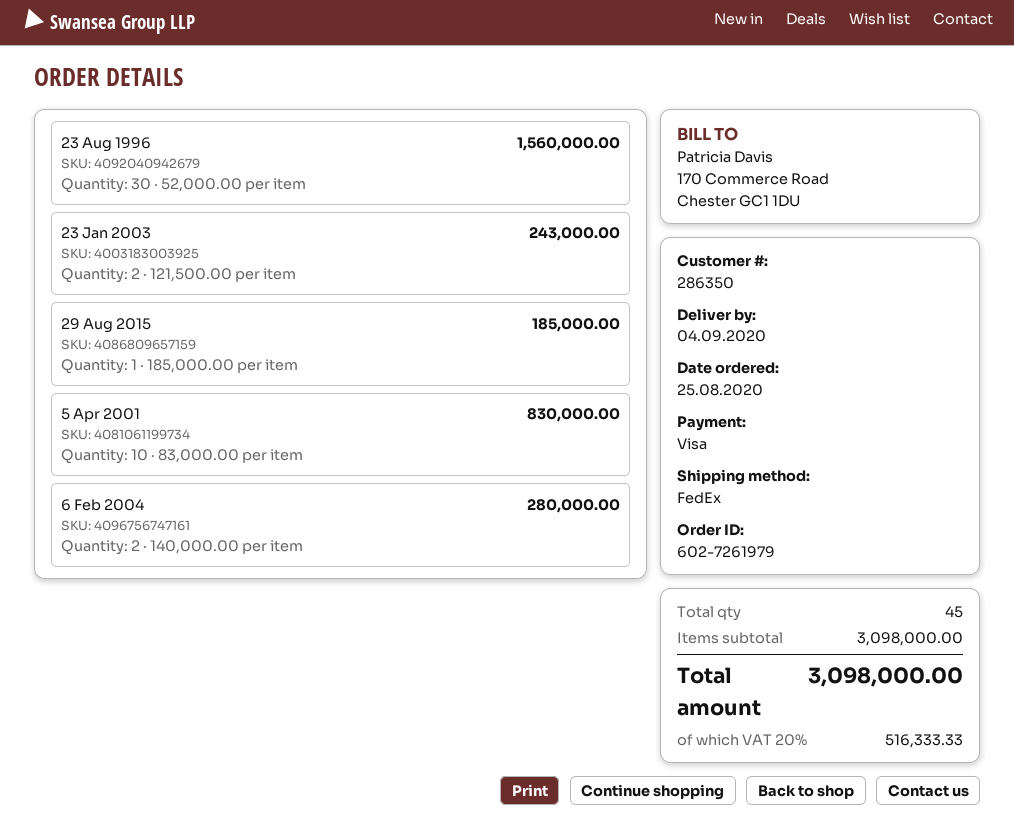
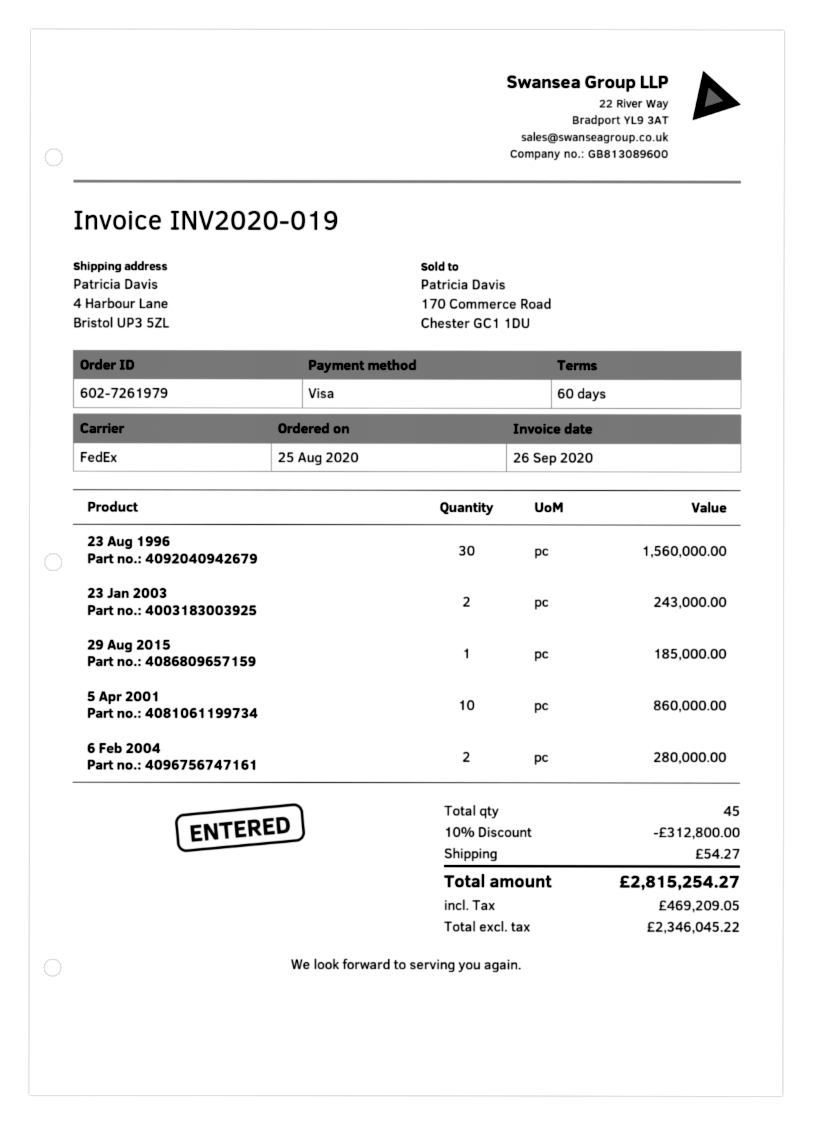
5 Apr 2001: 10 for 830000.00 -> 10 for 860000.00
discount: none -> 10% = 312800.00
shipping: none -> 54.27
tax: 516333.33 -> 469209.05
total: 3098000.00 -> 2815254.27

